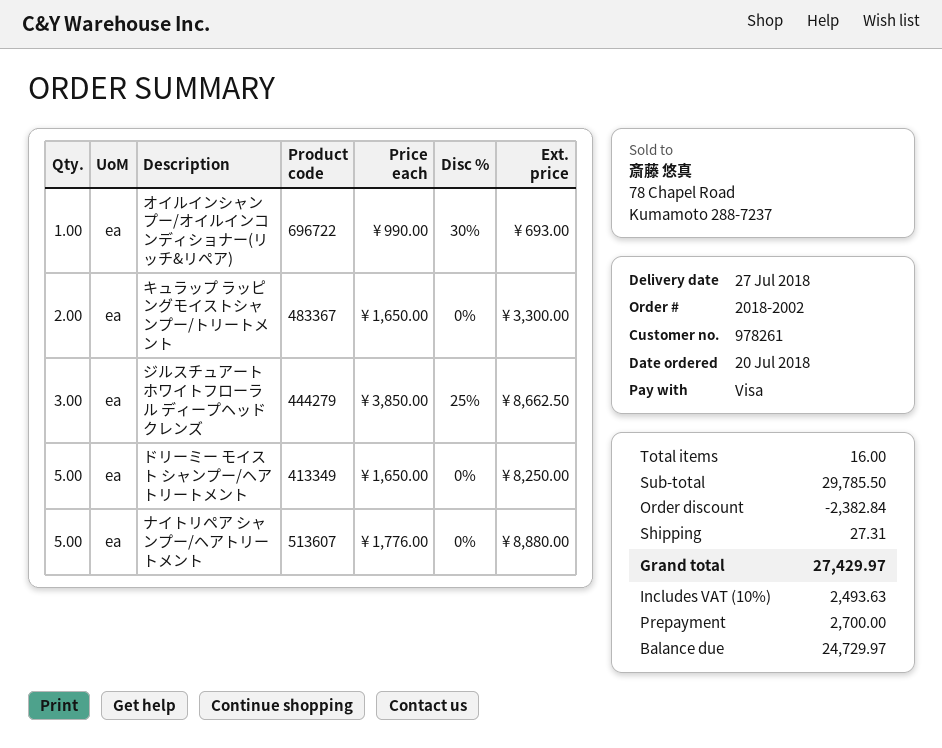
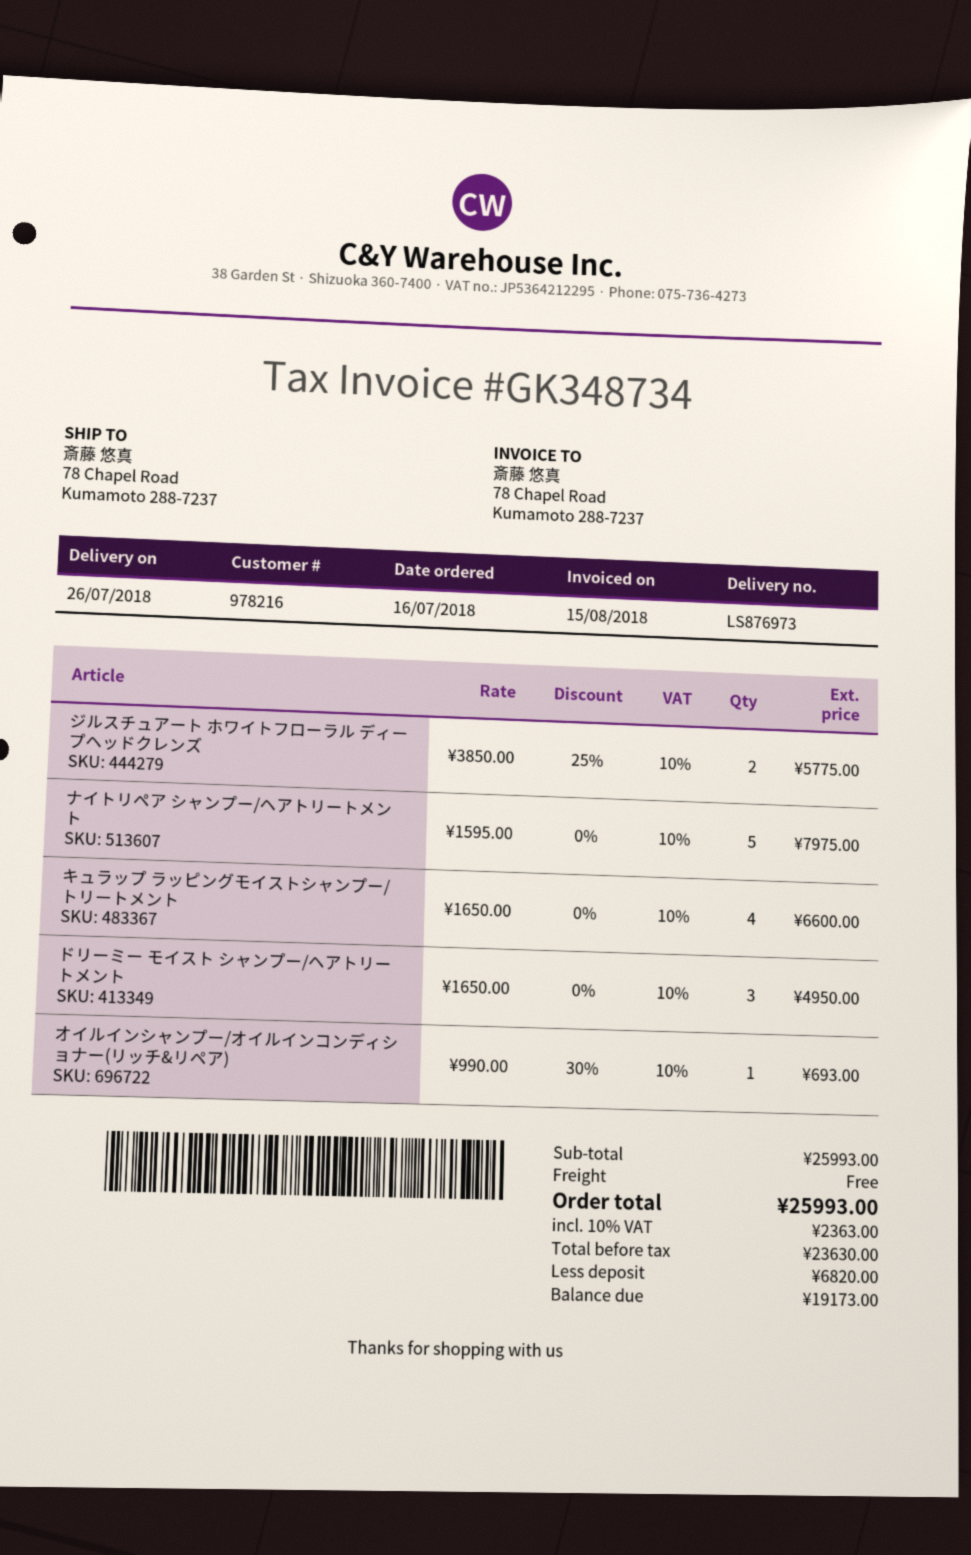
order date: 2018-07-20 -> 2018-07-16
delivery date: 2018-07-27 -> 2018-07-26
customer number: 978261 -> 978216
キュラップ ラッピングモイストシャンプー/トリートメント: 2 x 1650.00 = 3300.00 -> 4 x 1650.00 = 6600.00
ジルスチュアート ホワイトフローラル ディープヘッドクレンズ: 3 x 3850.00 - 25% = 8662.50 -> 2 x 3850.00 - 25% = 5775.00
ドリーミー モイスト シャンプー/ヘアトリートメント: 5 x 1650.00 = 8250.00 -> 3 x 1650.00 = 4950.00
ナイトリペア シャンプー/ヘアトリートメント: 5 x 1776.00 = 8880.00 -> 5 x 1595.00 = 7975.00
subtotal: 29785.50 -> 25993.00
discount: 2382.84 -> none
shipping: 27.31 -> 0.00
tax: 10% = 2493.63 -> 10% = 2363.00
total: 27429.97 -> 25993.00
deposit: 2700.00 -> 6820.00
balance: 24729.97 -> 19173.00

